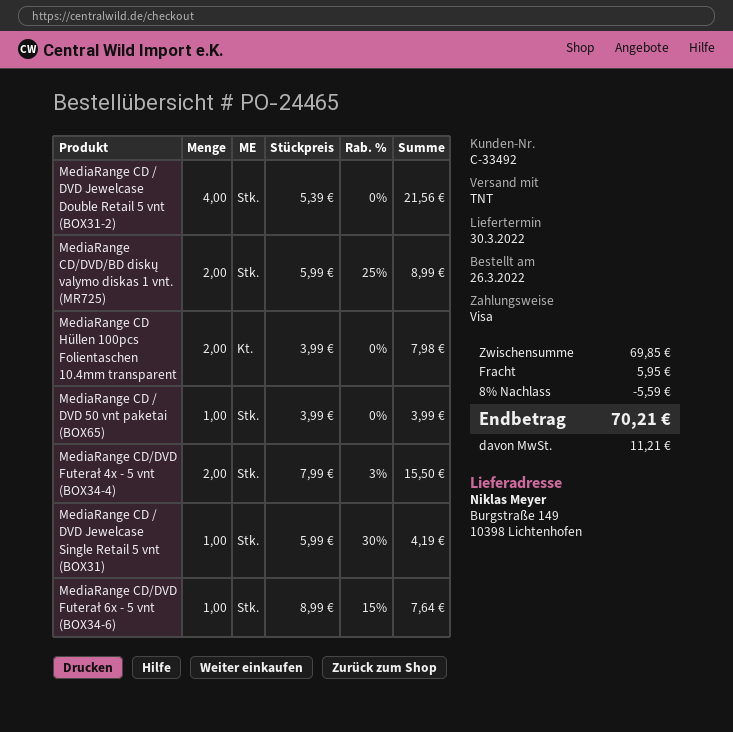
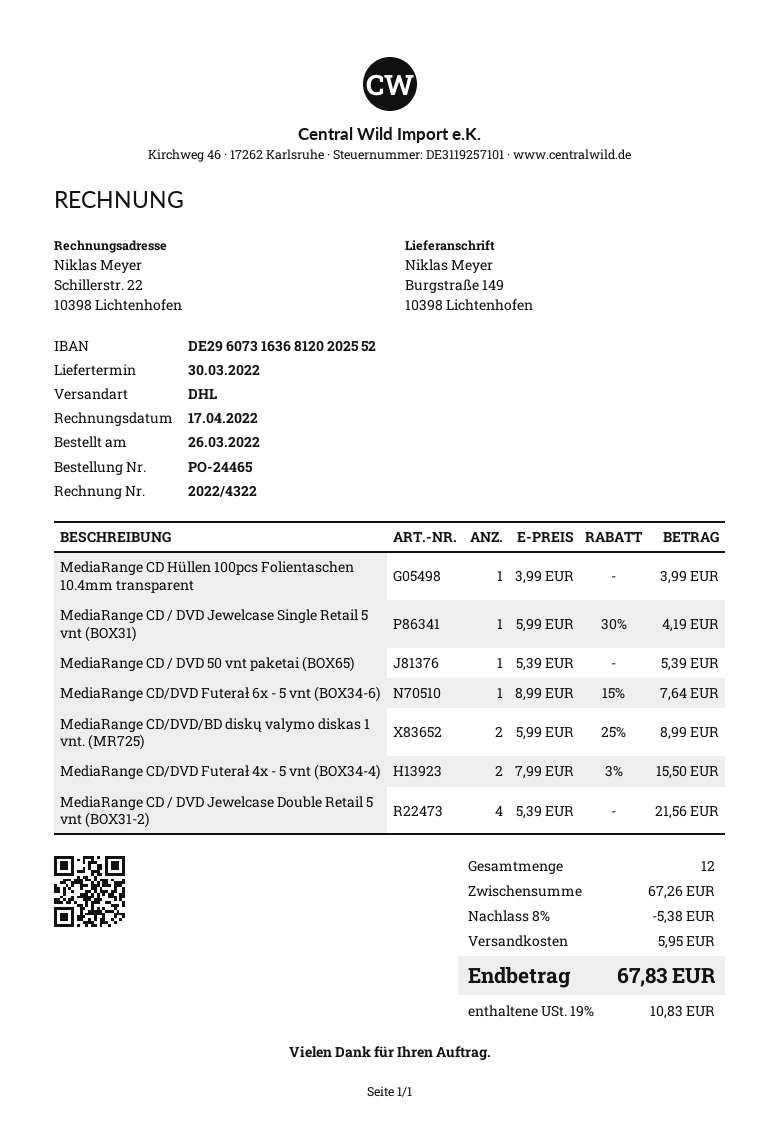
shipping method: TNT -> DHL
MediaRange CD Hüllen 100pcs Folientaschen 10.4mm transparent: 2 x 3.99 = 7.98 -> 1 x 3.99 = 3.99
MediaRange CD / DVD 50 vnt paketai (BOX65): 1 x 3.99 = 3.99 -> 1 x 5.39 = 5.39
subtotal: 69.85 -> 67.26
discount: 8% = 5.59 -> 8% = 5.38
tax: 11.21 -> 10.83
total: 70.21 -> 67.83

